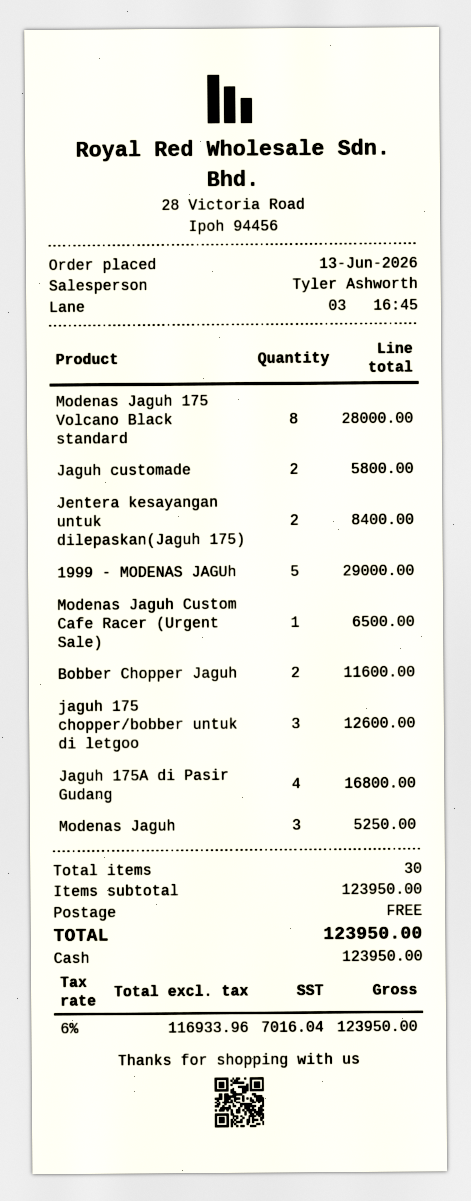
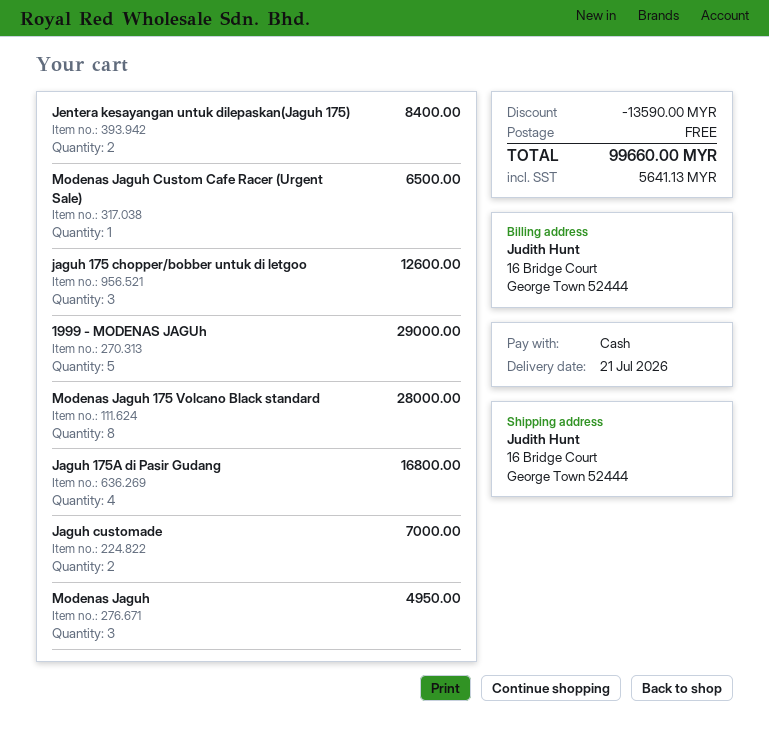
Jaguh customade: 2 for 5800.00 -> 2 for 7000.00
Bobber Chopper Jaguh: 2 for 11600.00 -> none
Modenas Jaguh: 3 for 5250.00 -> 3 for 4950.00
discount: none -> 13590.00
tax: 7016.04 -> 5641.13
total: 123950.00 -> 99660.00

